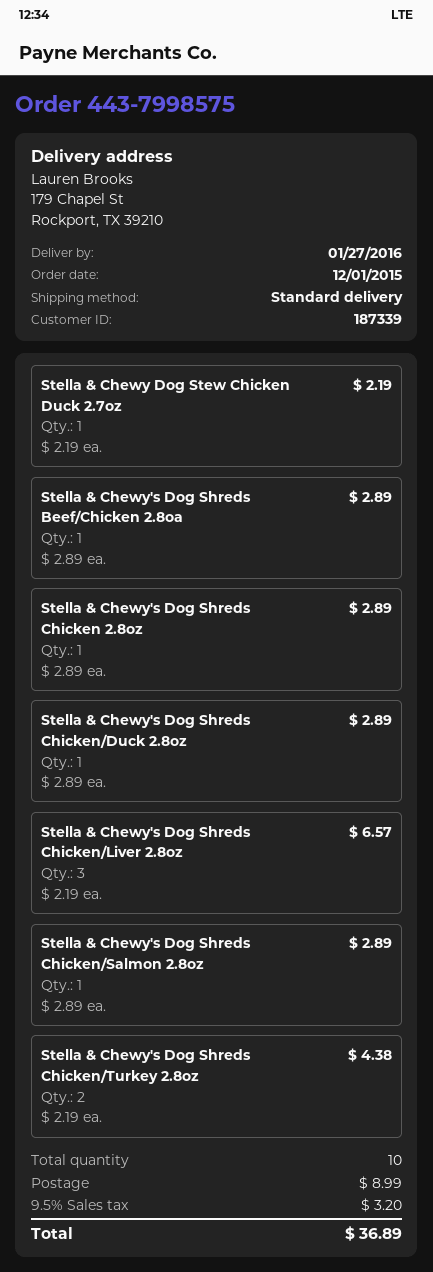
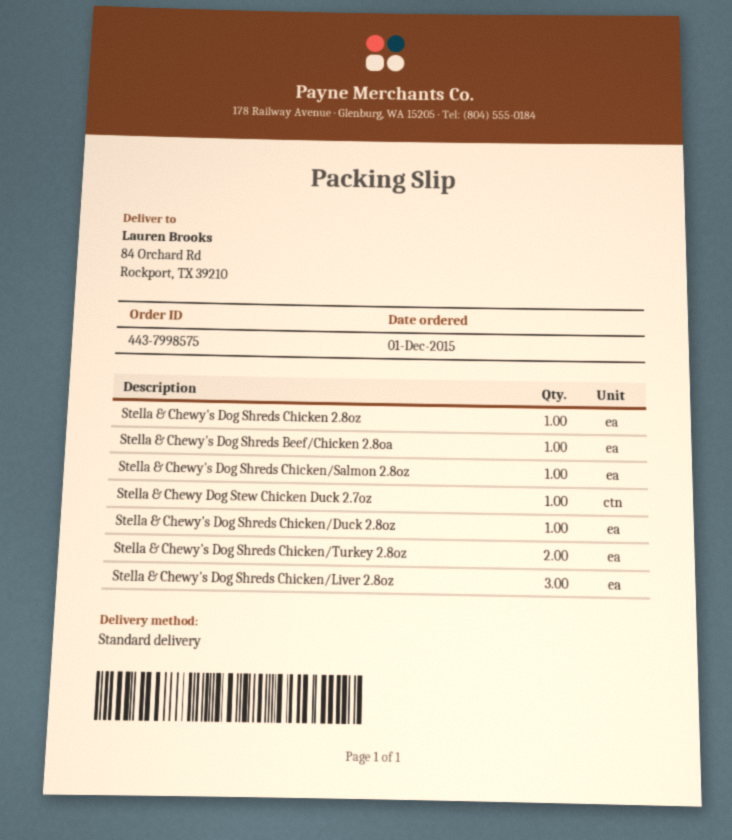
ship to: 179 Chapel St, Rockport, TX 39210 -> 84 Orchard Rd, Rockport, TX 39210

